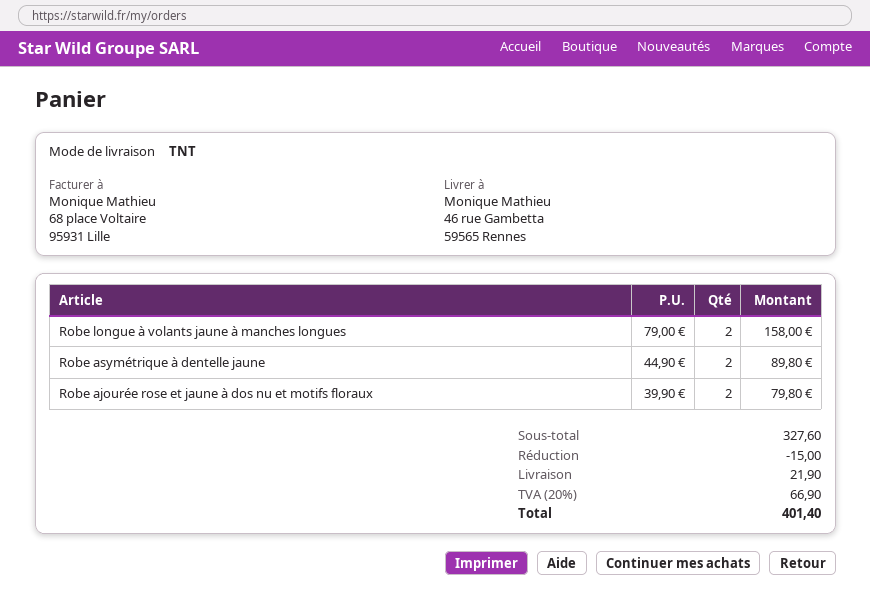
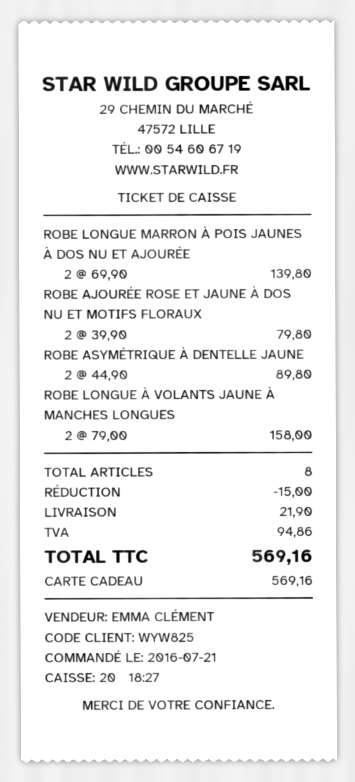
ROBE LONGUE MARRON À POIS JAUNES À DOS NU ET AJOURÉE: none -> 2 x 69.90 = 139.80
tax: 66.90 -> 94.86
total: 401.40 -> 569.16

